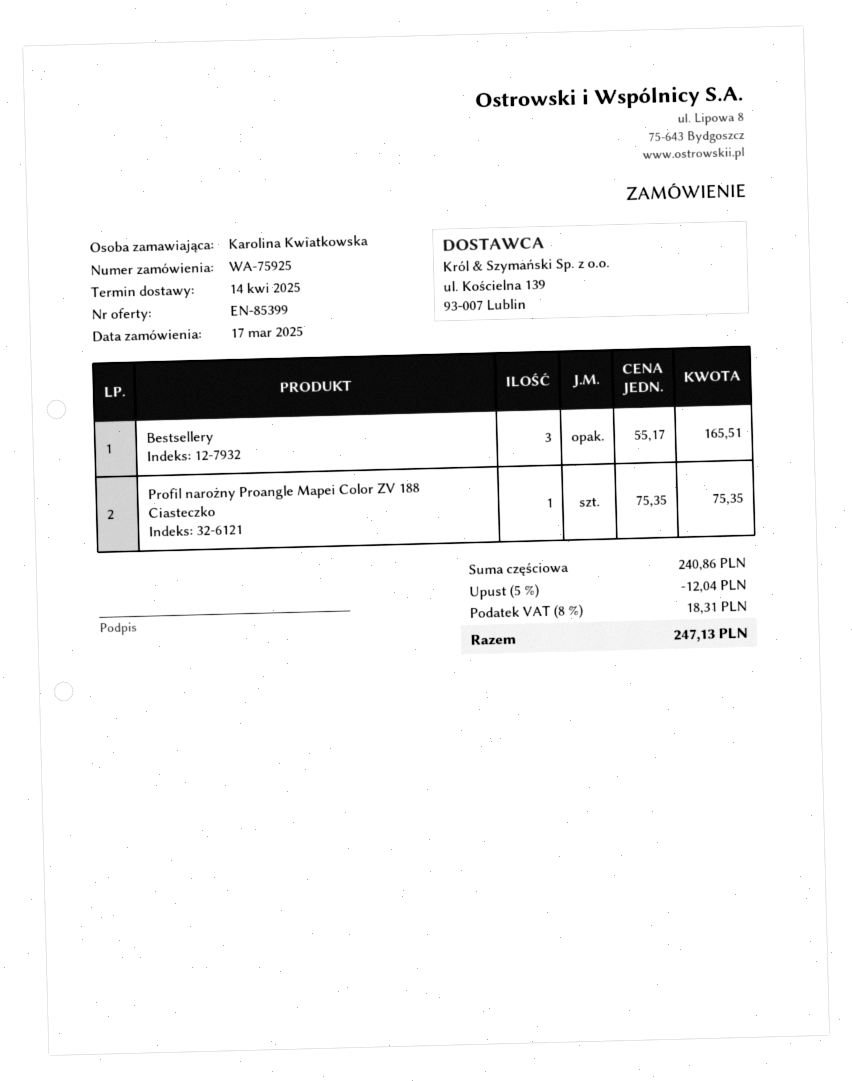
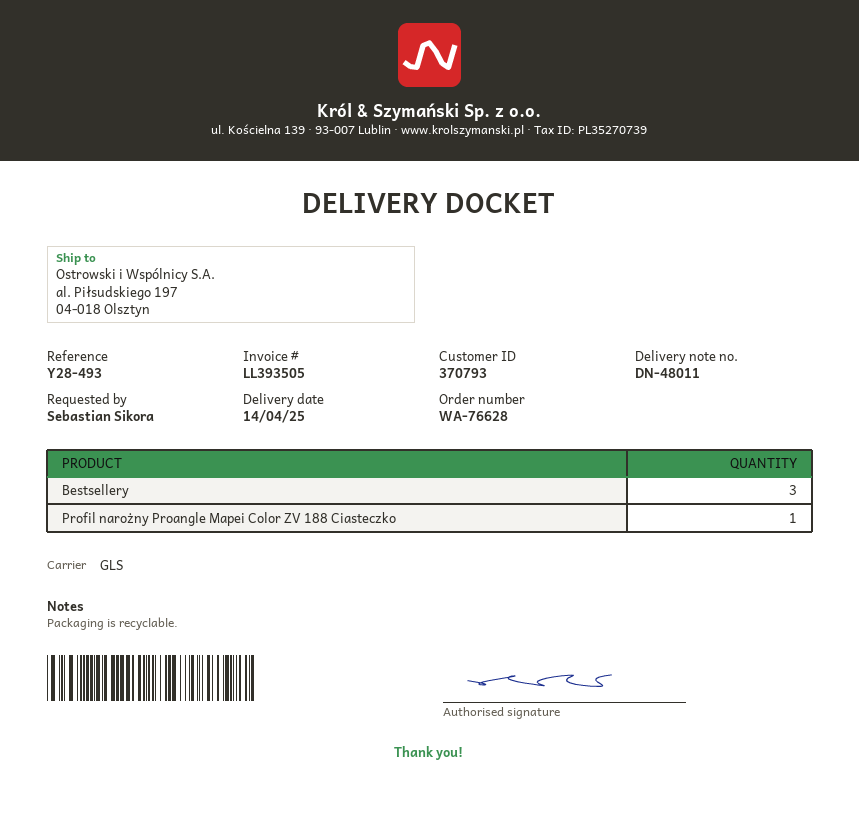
order number: WA-75925 -> WA-76628
ordered by: Karolina Kwiatkowska -> Sebastian Sikora

